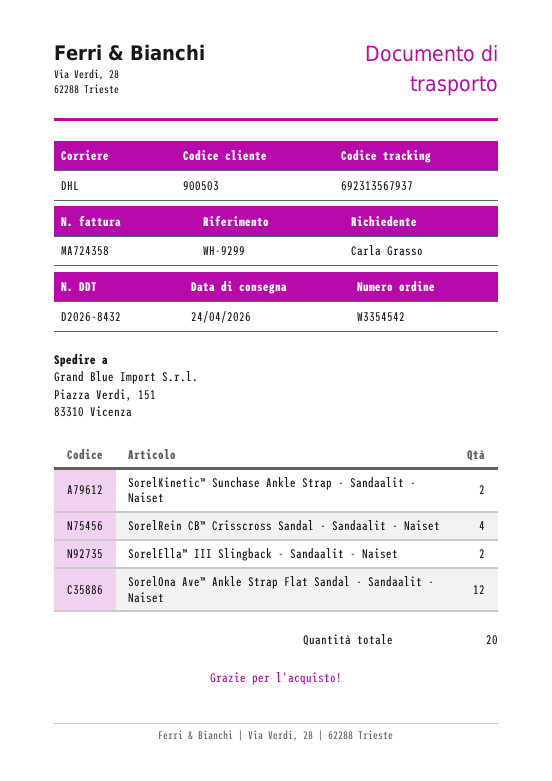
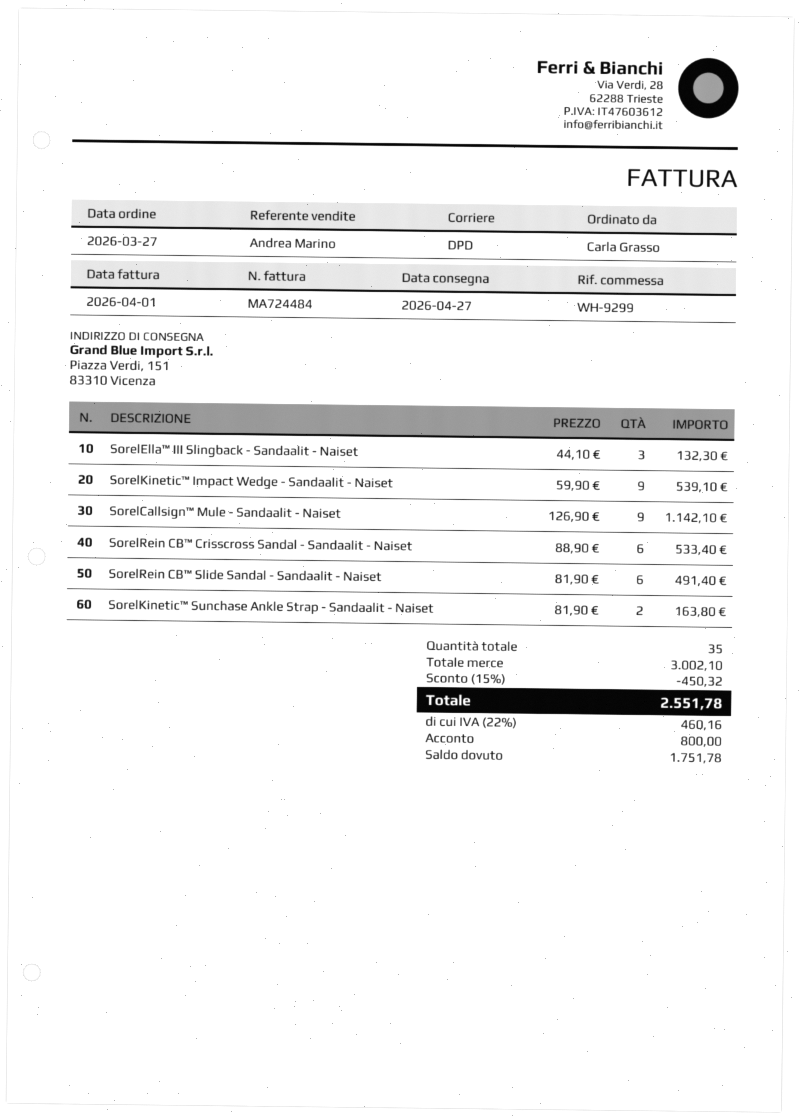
delivery date: 2026-04-24 -> 2026-04-27
invoice number: MA724358 -> MA724484
shipping method: DHL -> DPD
SorelRein CB™ Crisscross Sandal - Sandaalit - Naiset: 4 -> 6
SorelElla™ III Slingback - Sandaalit - Naiset: 2 -> 3
SorelOna Ave™ Ankle Strap Flat Sandal - Sandaalit - Naiset: 12 -> none
SorelKinetic™ Impact Wedge - Sandaalit - Naiset: none -> 9
SorelCallsign™ Mule - Sandaalit - Naiset: none -> 9
SorelRein CB™ Slide Sandal - Sandaalit - Naiset: none -> 6
total quantity: 20 -> 35

